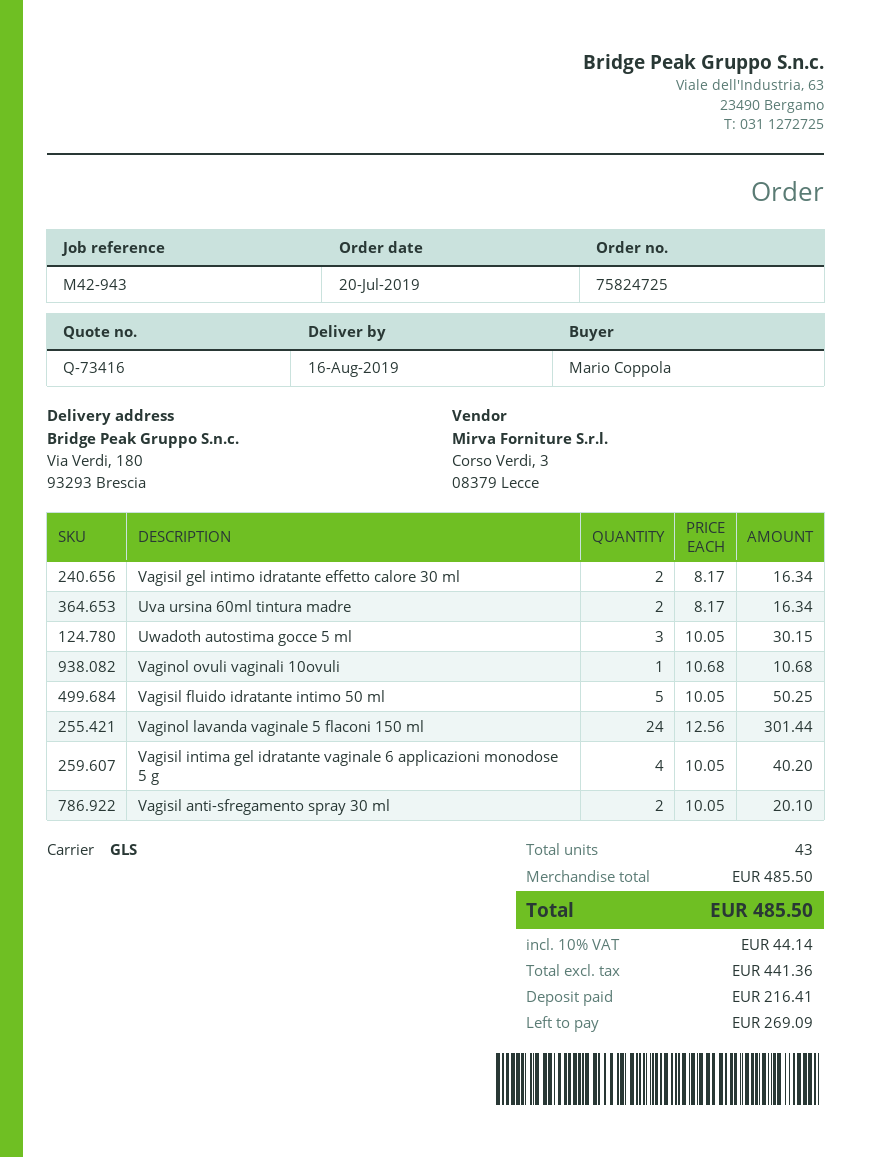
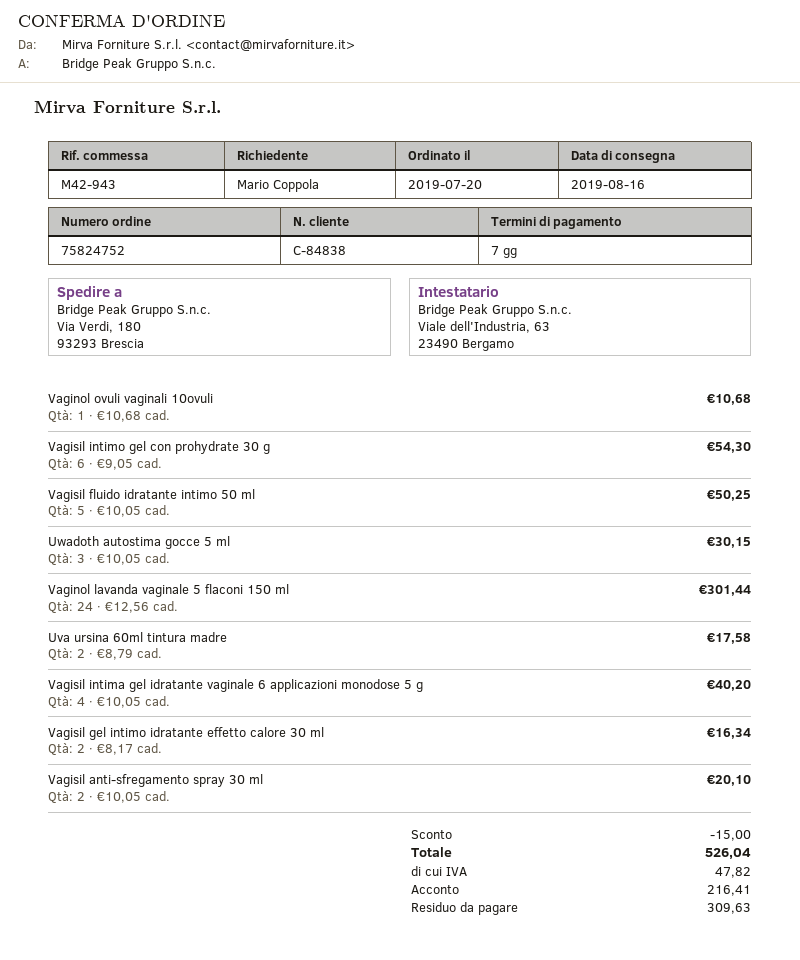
order number: 75824725 -> 75824752
Uva ursina 60ml tintura madre: 2 x 8.17 = 16.34 -> 2 x 8.79 = 17.58
Vagisil intimo gel con prohydrate 30 g: none -> 6 x 9.05 = 54.30
discount: none -> 15.00
tax: 44.14 -> 47.82
total: 485.50 -> 526.04
balance: 269.09 -> 309.63

